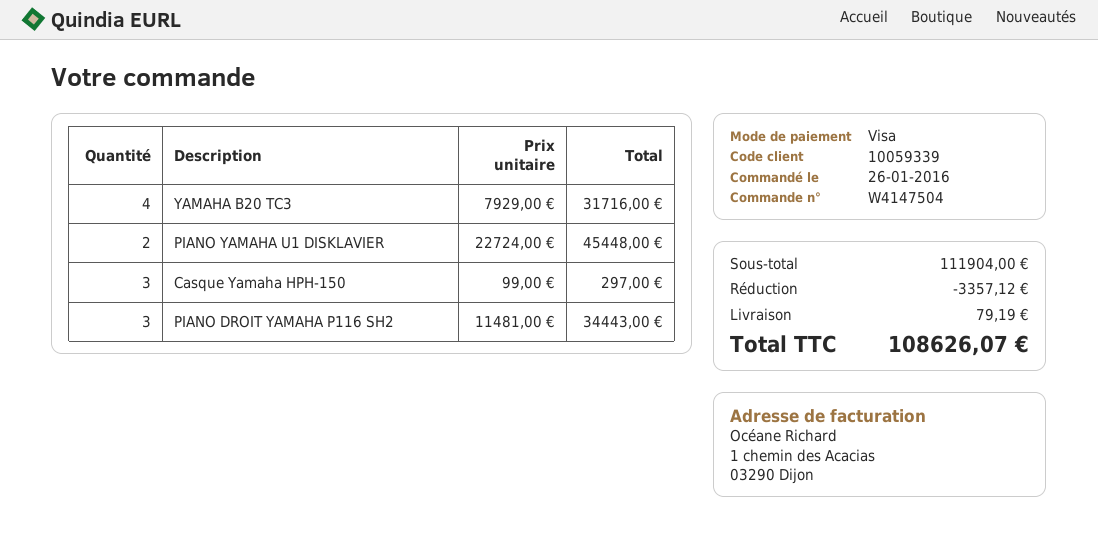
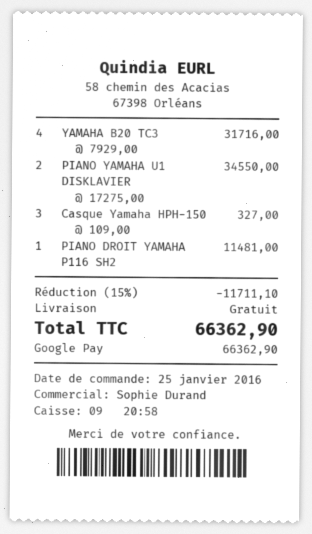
order date: 2016-01-26 -> 2016-01-25
payment method: Visa -> Google Pay
PIANO YAMAHA U1 DISKLAVIER: 2 x 22724.00 = 45448.00 -> 2 x 17275.00 = 34550.00
Casque Yamaha HPH-150: 3 x 99.00 = 297.00 -> 3 x 109.00 = 327.00
PIANO DROIT YAMAHA P116 SH2: 3 x 11481.00 = 34443.00 -> 1 x 11481.00 = 11481.00
discount: 3357.12 -> 11711.10
shipping: 79.19 -> 0.00
total: 108626.07 -> 66362.90

